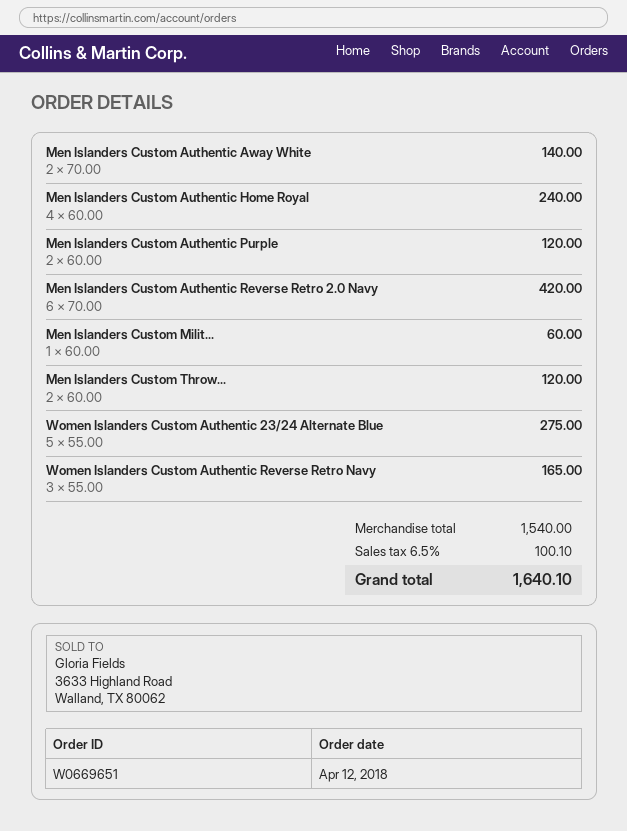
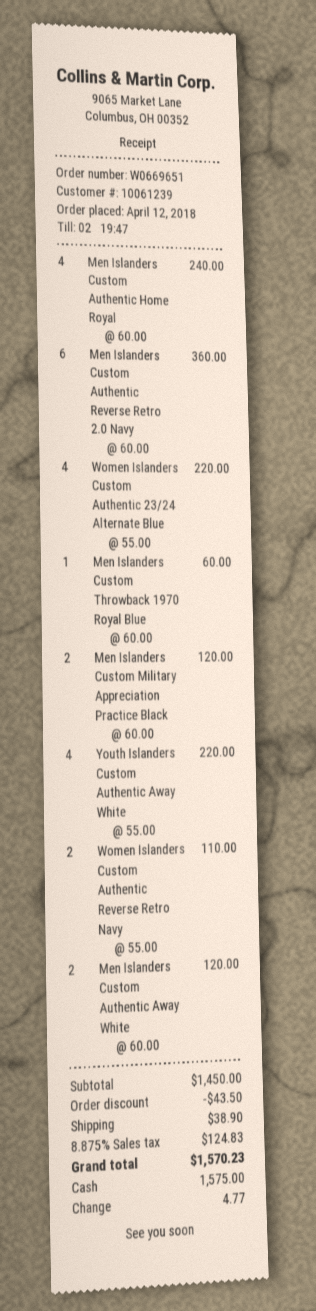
Men Islanders Custom Authentic Away White: 2 x 70.00 = 140.00 -> 2 x 60.00 = 120.00
Men Islanders Custom Authentic Purple: 2 x 60.00 = 120.00 -> none
Men Islanders Custom Authentic Reverse Retro 2.0 Navy: 6 x 70.00 = 420.00 -> 6 x 60.00 = 360.00
Men Islanders Custom Milit...: 1 x 60.00 = 60.00 -> 2 x 60.00 = 120.00
Men Islanders Custom Throw...: 2 x 60.00 = 120.00 -> 1 x 60.00 = 60.00
Women Islanders Custom Authentic 23/24 Alternate Blue: 5 x 55.00 = 275.00 -> 4 x 55.00 = 220.00
Women Islanders Custom Authentic Reverse Retro Navy: 3 x 55.00 = 165.00 -> 2 x 55.00 = 110.00
Youth Islanders Custom Authentic Away White: none -> 4 x 55.00 = 220.00
subtotal: 1540.00 -> 1450.00
discount: none -> 43.50
shipping: none -> 38.90
tax: 6.5% = 100.10 -> 8.875% = 124.83
total: 1640.10 -> 1570.23

